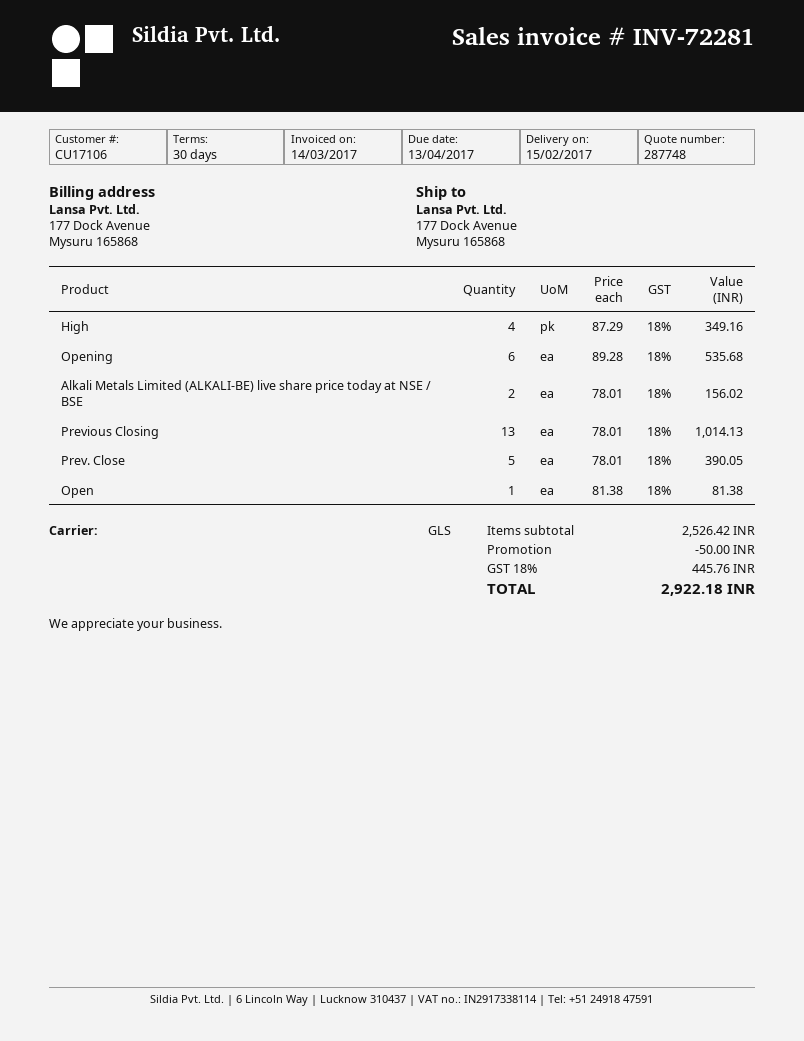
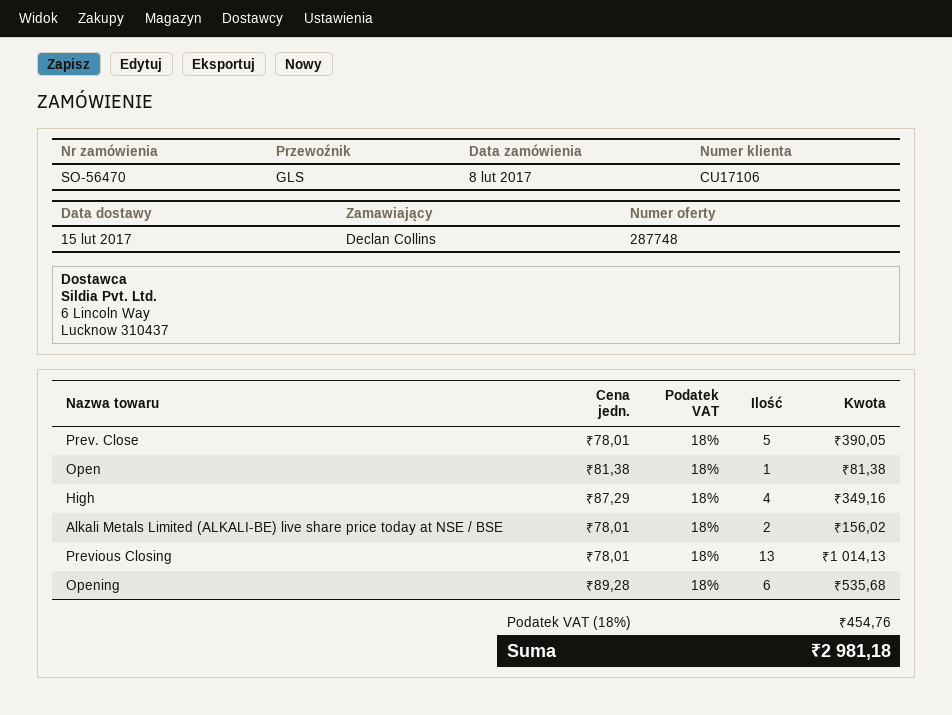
discount: 50.00 -> none
tax: 18% = 445.76 -> 18% = 454.76
total: 2922.18 -> 2981.18

